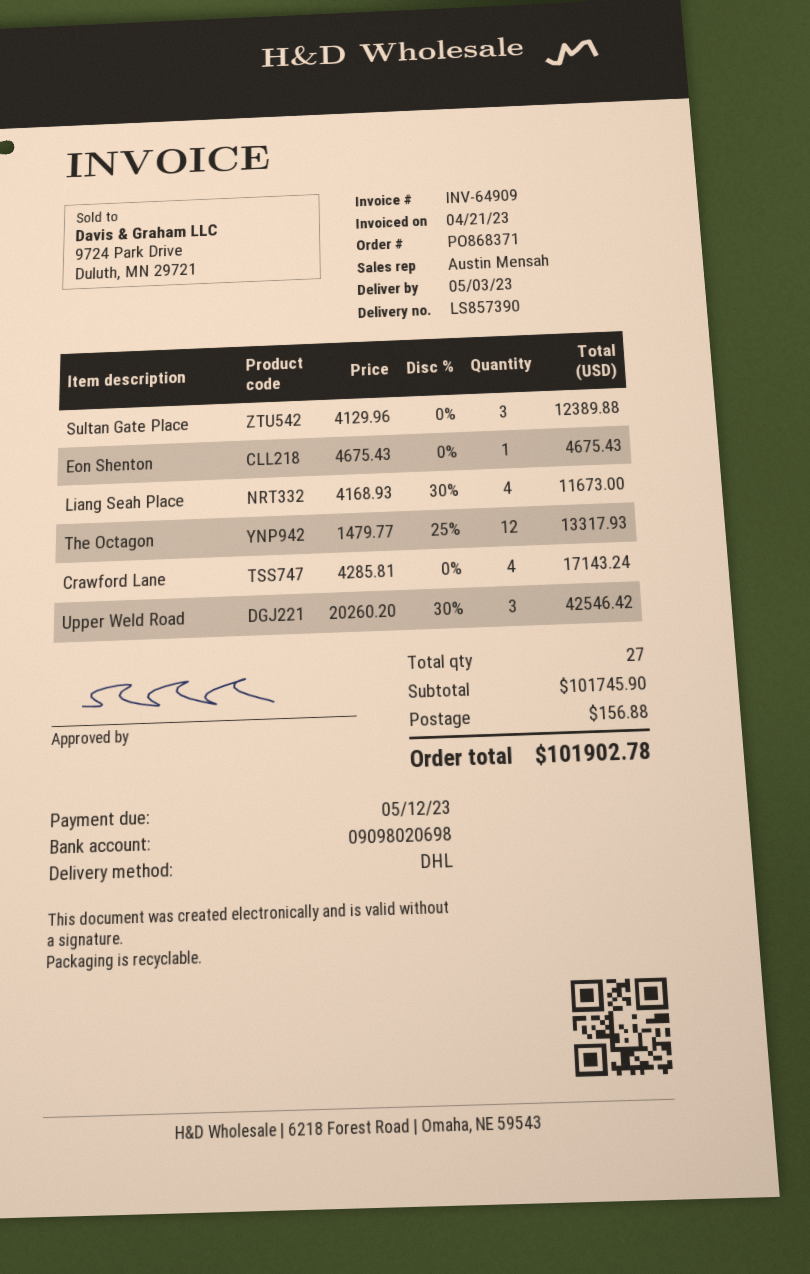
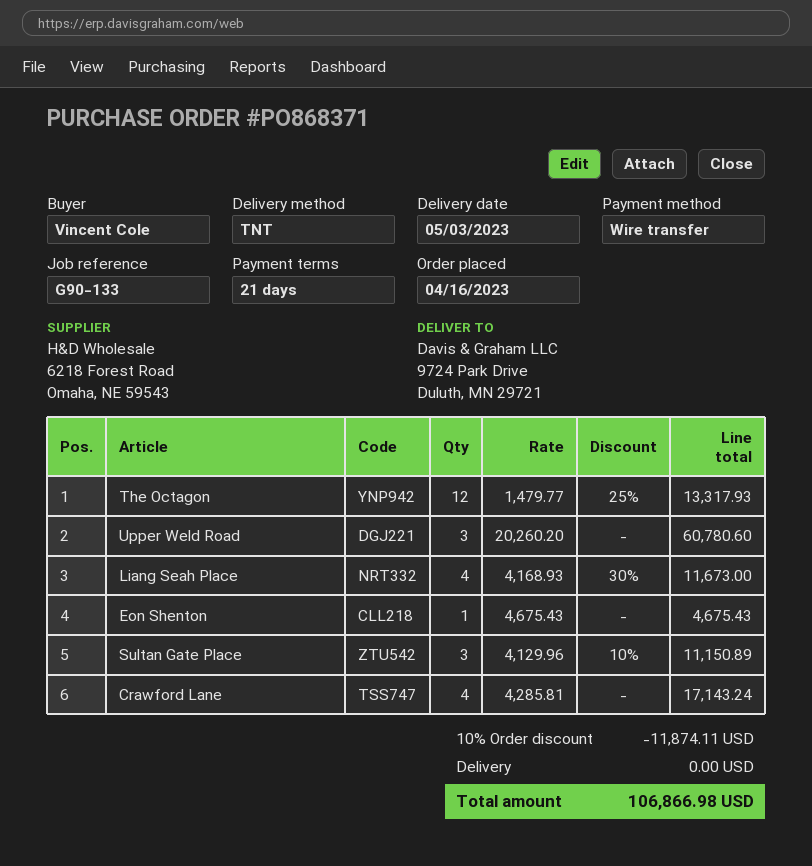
shipping method: DHL -> TNT
Sultan Gate Place: 3 x 4129.96 = 12389.88 -> 3 x 4129.96 - 10% = 11150.89
Upper Weld Road: 3 x 20260.20 - 30% = 42546.42 -> 3 x 20260.20 = 60780.60
discount: none -> 10% = 11874.11
shipping: 156.88 -> 0.00
total: 101902.78 -> 106866.98

